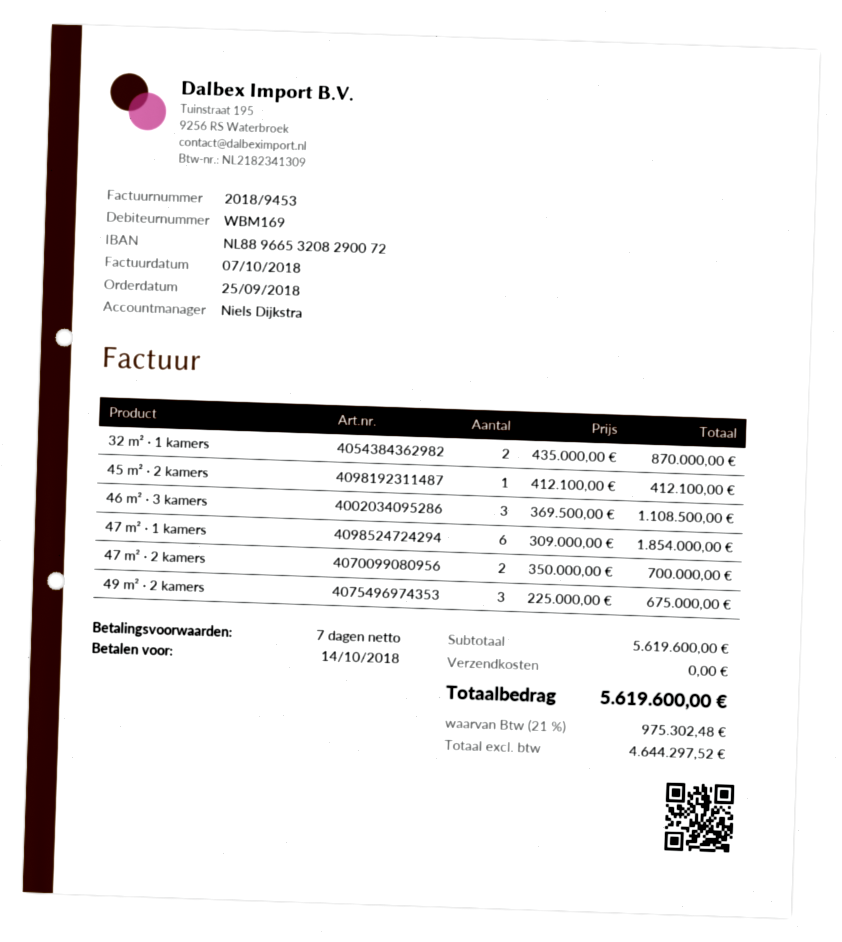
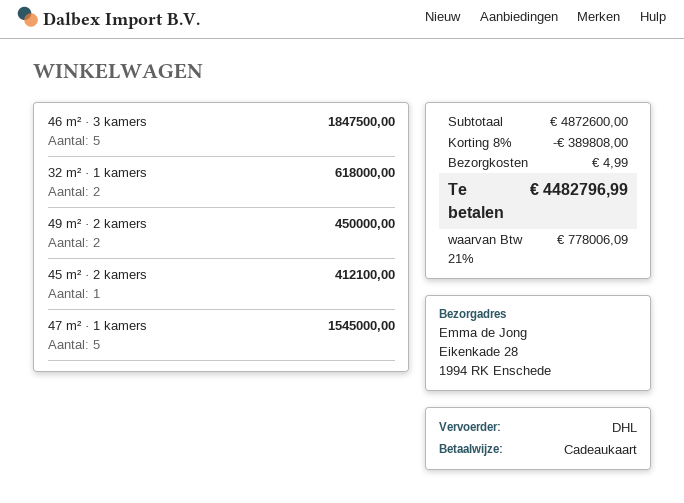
32 m² · 1 kamers: 2 for 870000.00 -> 2 for 618000.00
46 m² · 3 kamers: 3 for 1108500.00 -> 5 for 1847500.00
47 m² · 1 kamers: 6 for 1854000.00 -> 5 for 1545000.00
47 m² · 2 kamers: 2 for 700000.00 -> none
49 m² · 2 kamers: 3 for 675000.00 -> 2 for 450000.00
subtotal: 5619600.00 -> 4872600.00
discount: none -> 8% = 389808.00
shipping: 0.00 -> 4.99
tax: 21% = 975302.48 -> 21% = 778006.09
total: 5619600.00 -> 4482796.99

